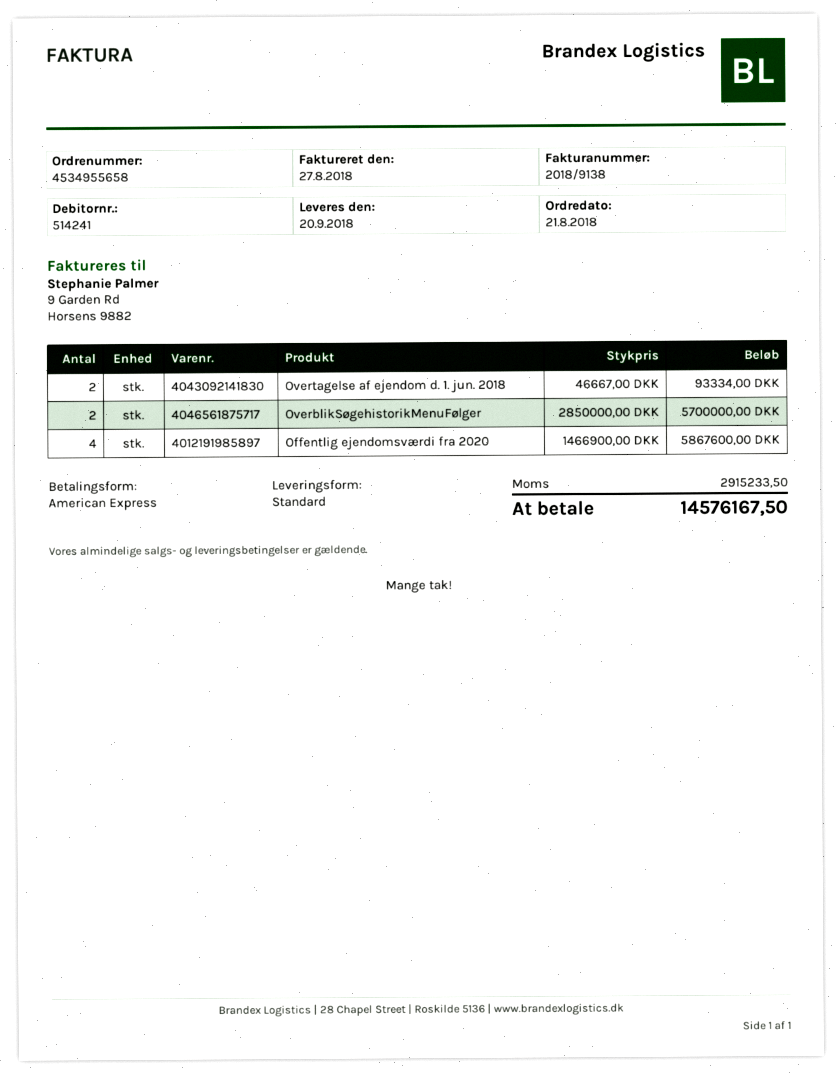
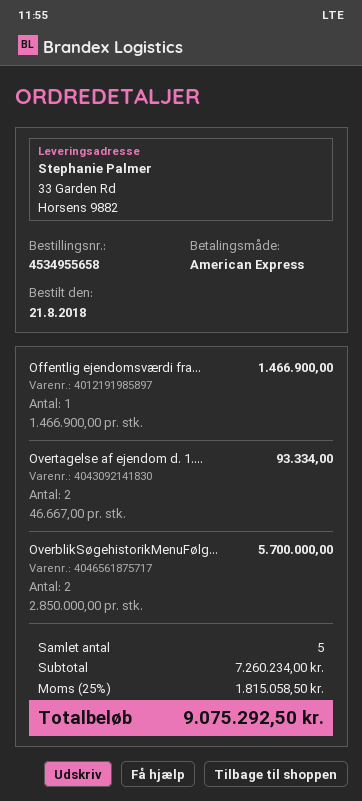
Offentlig ejendomsværdi fra 2020: 4 x 1466900.00 = 5867600.00 -> 1 x 1466900.00 = 1466900.00
tax: 2915233.50 -> 1815058.50
total: 14576167.50 -> 9075292.50

